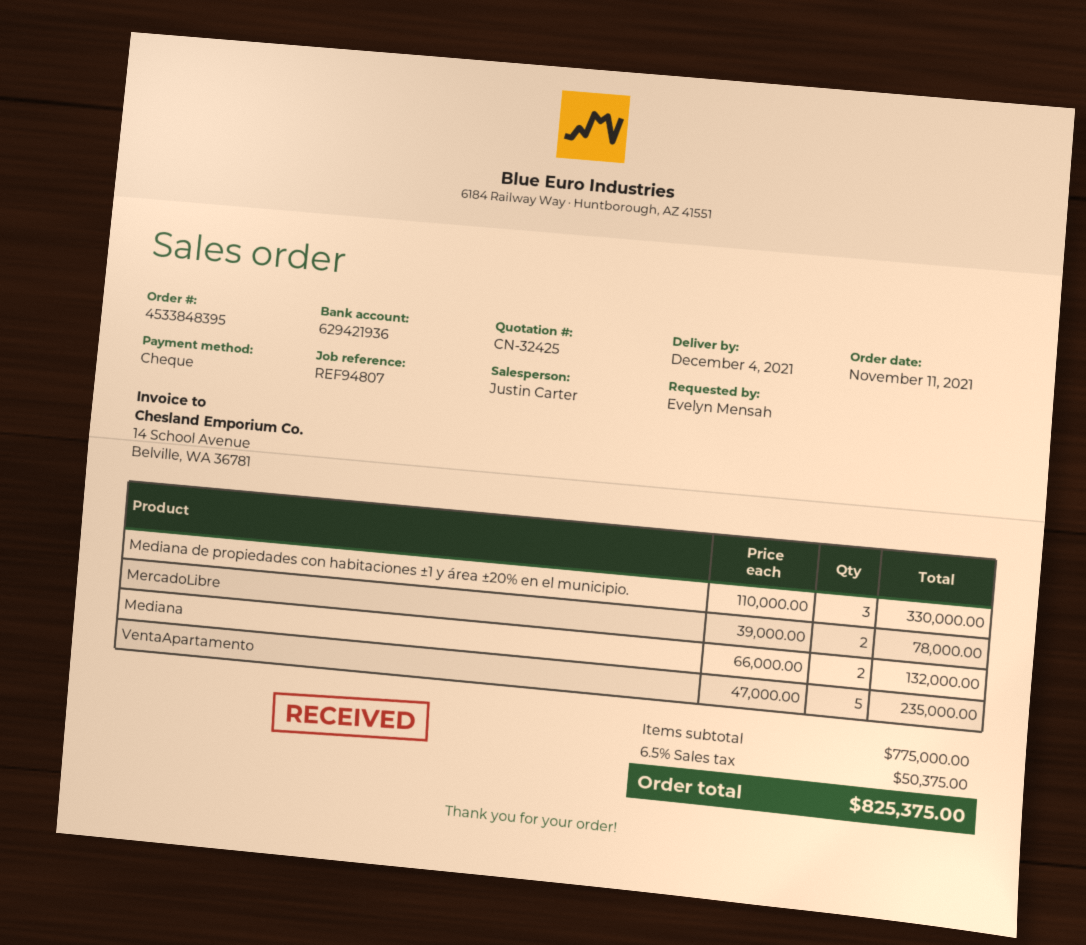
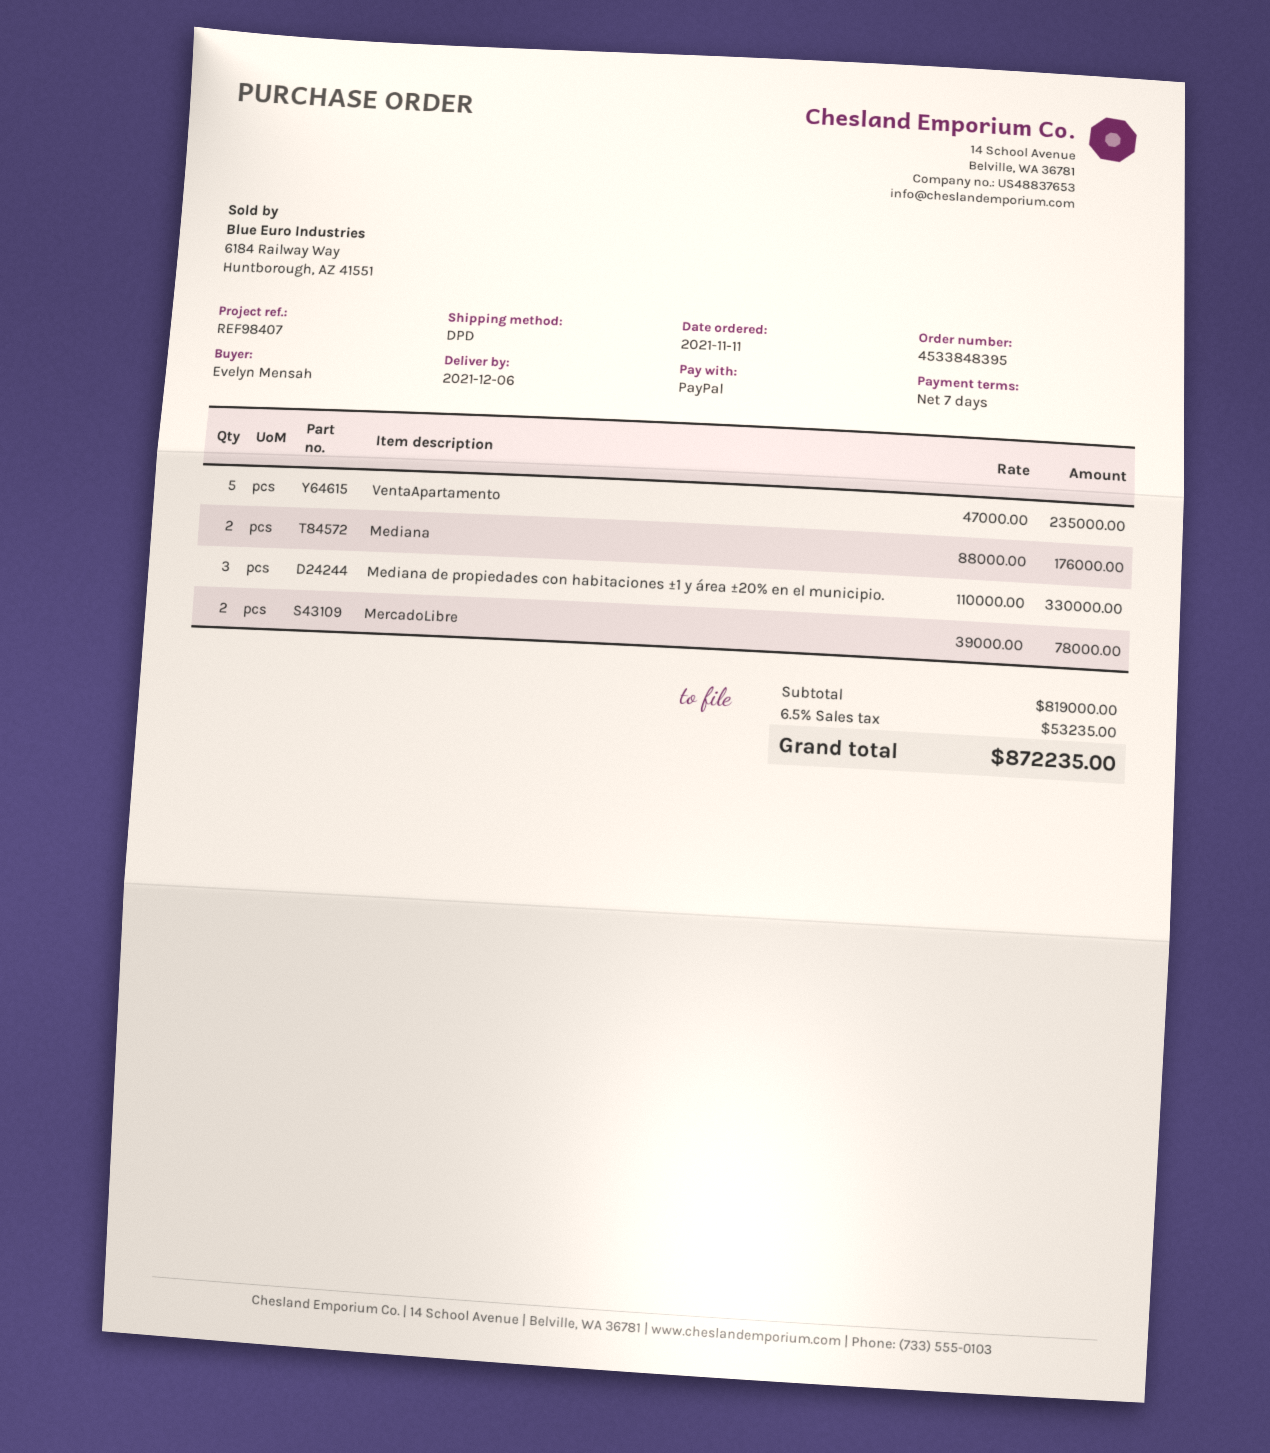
delivery date: 2021-12-04 -> 2021-12-06
reference: REF94807 -> REF98407
payment method: cheque -> PayPal
Mediana: 2 x 66000.00 = 132000.00 -> 2 x 88000.00 = 176000.00
subtotal: 775000.00 -> 819000.00
tax: 6.5% = 50375.00 -> 6.5% = 53235.00
total: 825375.00 -> 872235.00

